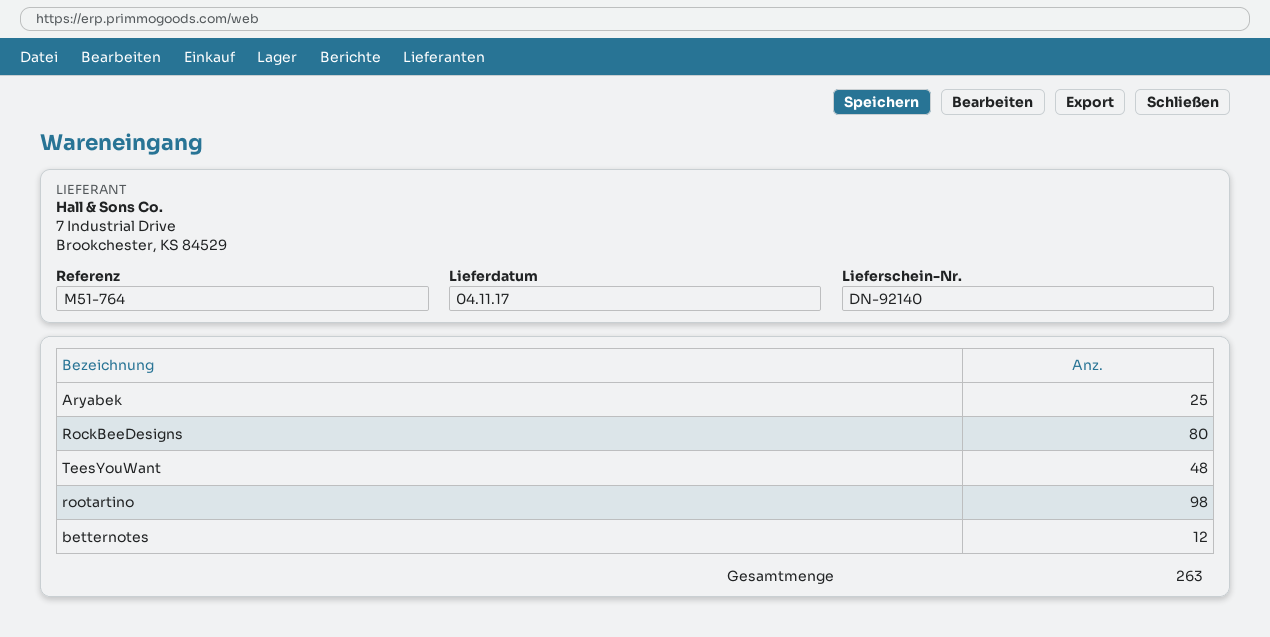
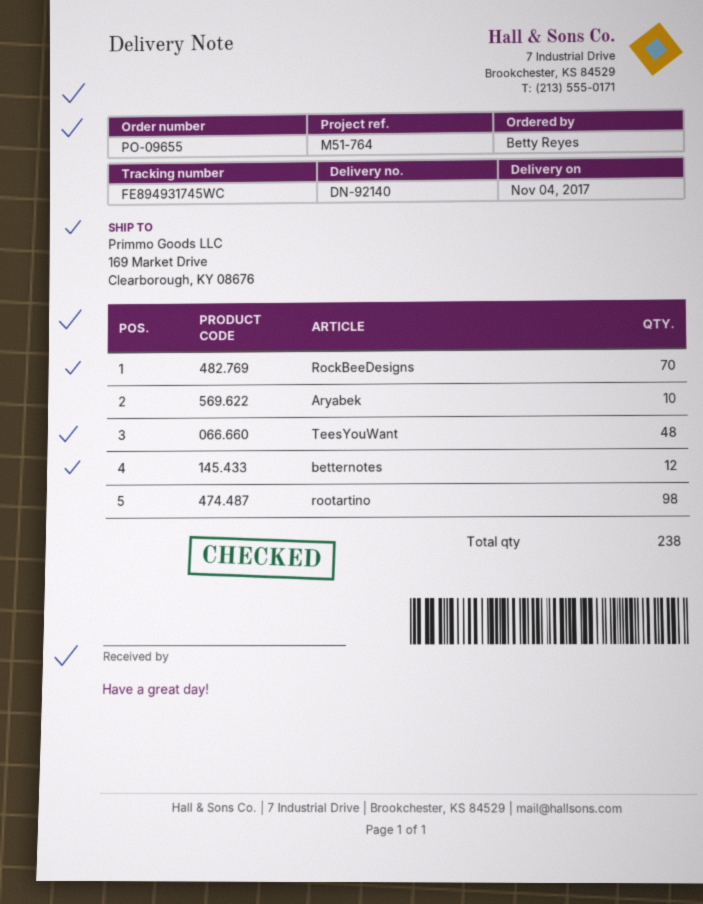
Aryabek: 25 -> 10
RockBeeDesigns: 80 -> 70
total quantity: 263 -> 238

